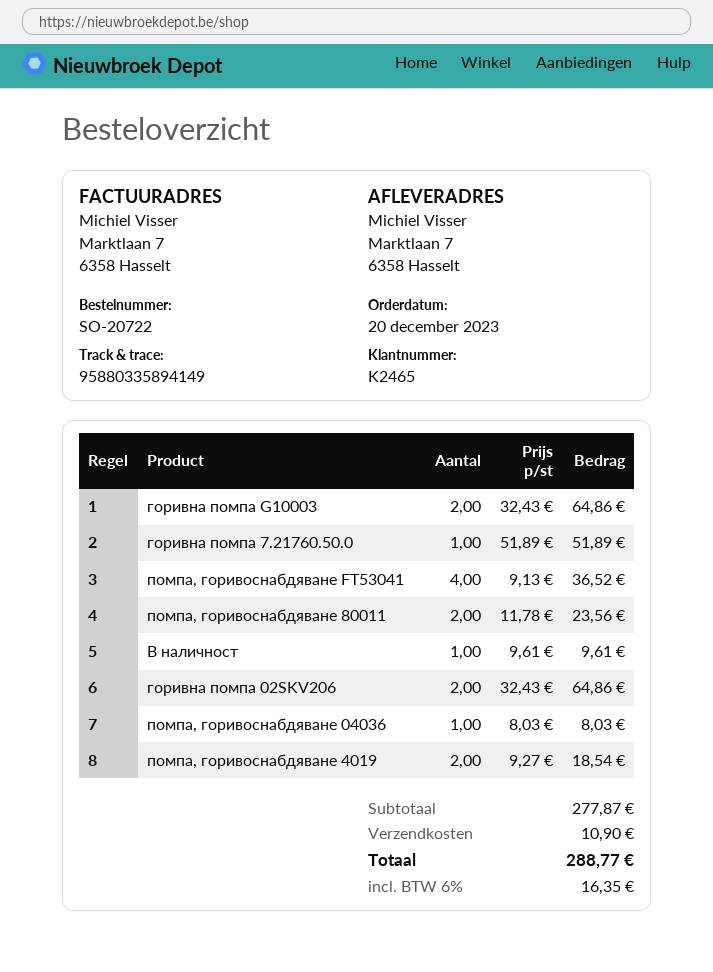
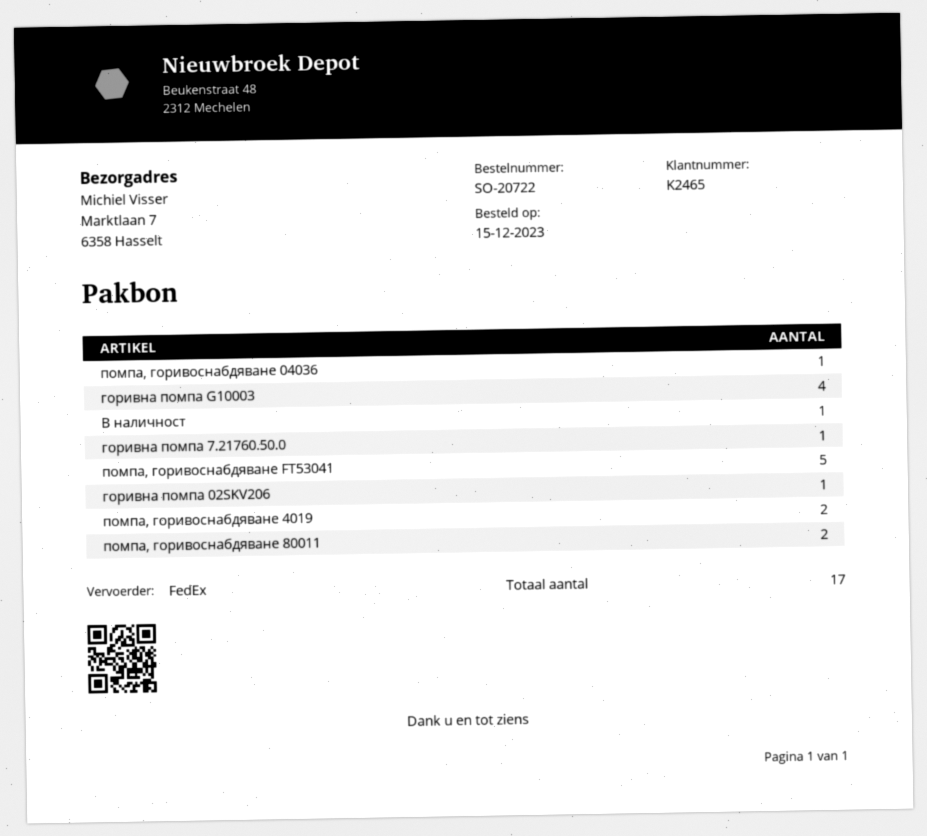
order date: 2023-12-20 -> 2023-12-15
горивна помпа G10003: 2 -> 4
помпа, горивоснабдяване FT53041: 4 -> 5
горивна помпа 02SKV206: 2 -> 1

